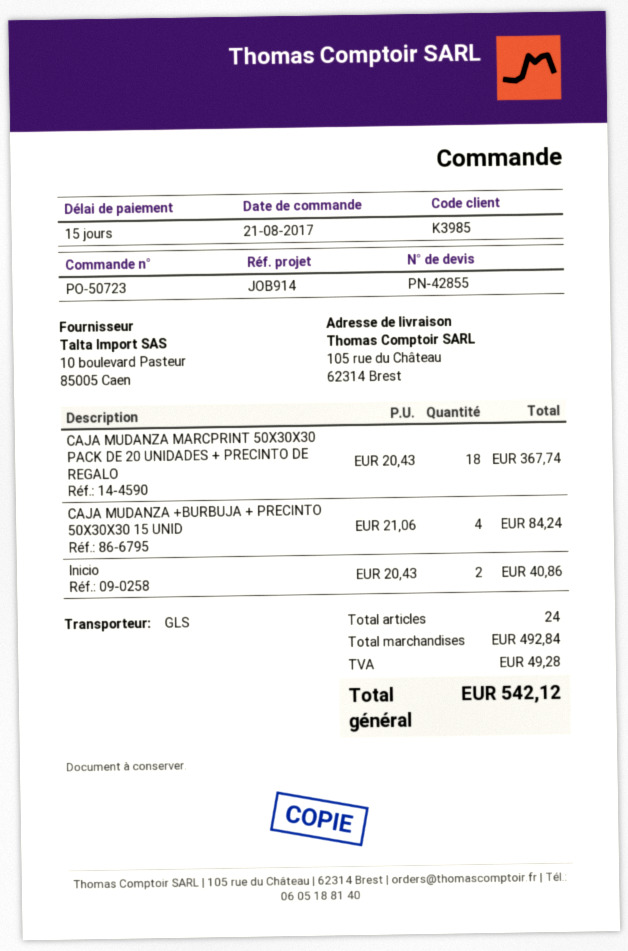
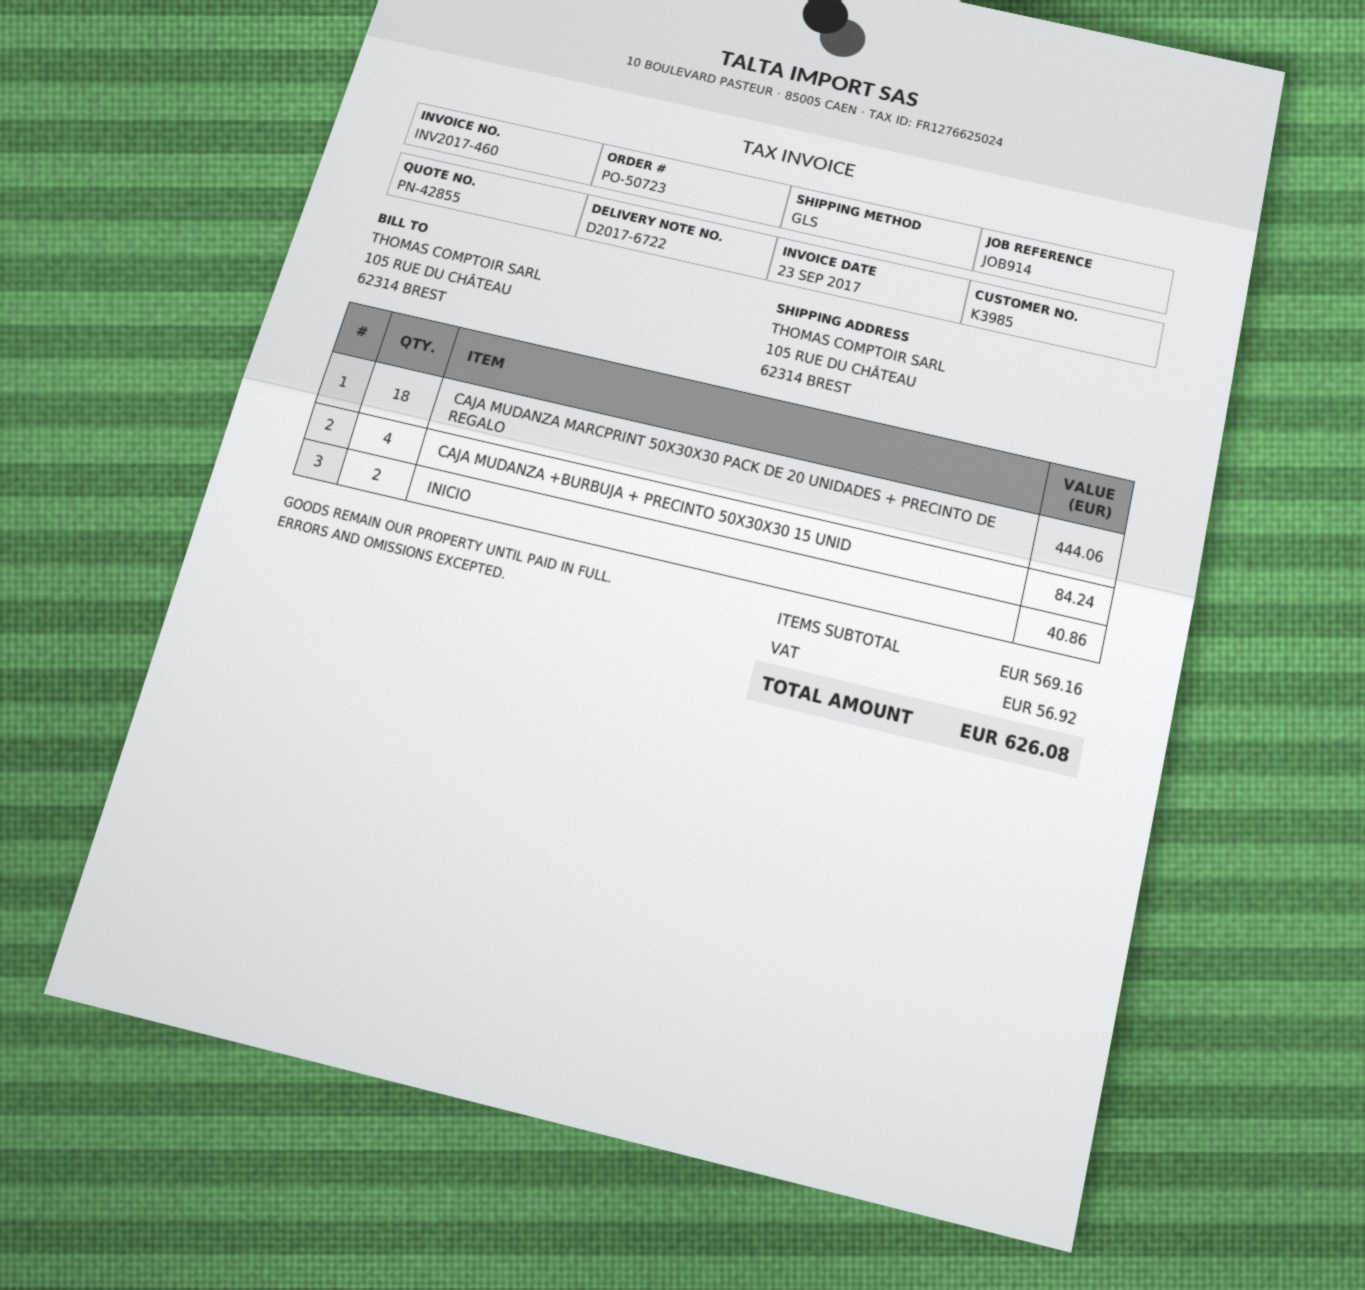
CAJA MUDANZA MARCPRINT 50X30X30 PACK DE 20 UNIDADES + PRECINTO DE REGALO: 18 for 367.74 -> 18 for 444.06
subtotal: 492.84 -> 569.16
tax: 49.28 -> 56.92
total: 542.12 -> 626.08

